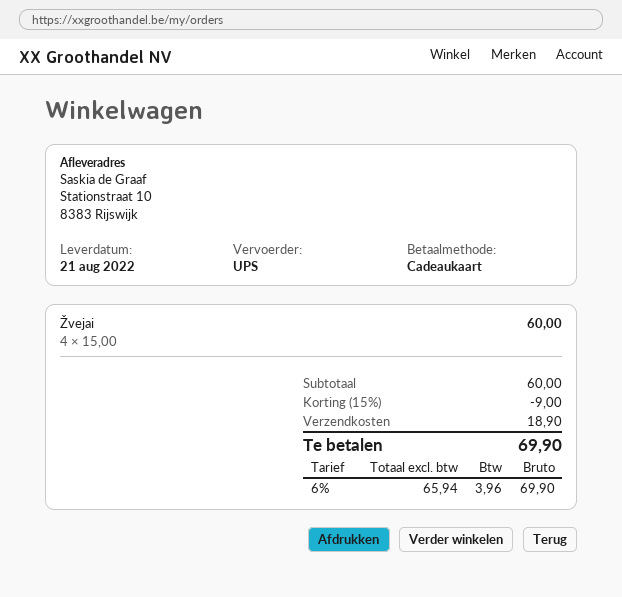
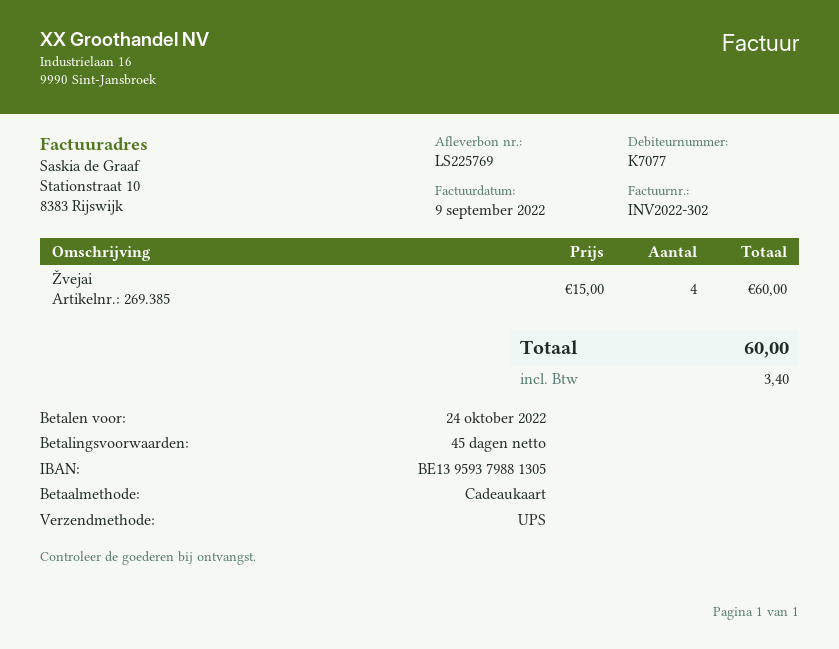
discount: 15% = 9.00 -> none
shipping: 18.90 -> none
tax: 3.96 -> 3.40
total: 69.90 -> 60.00

